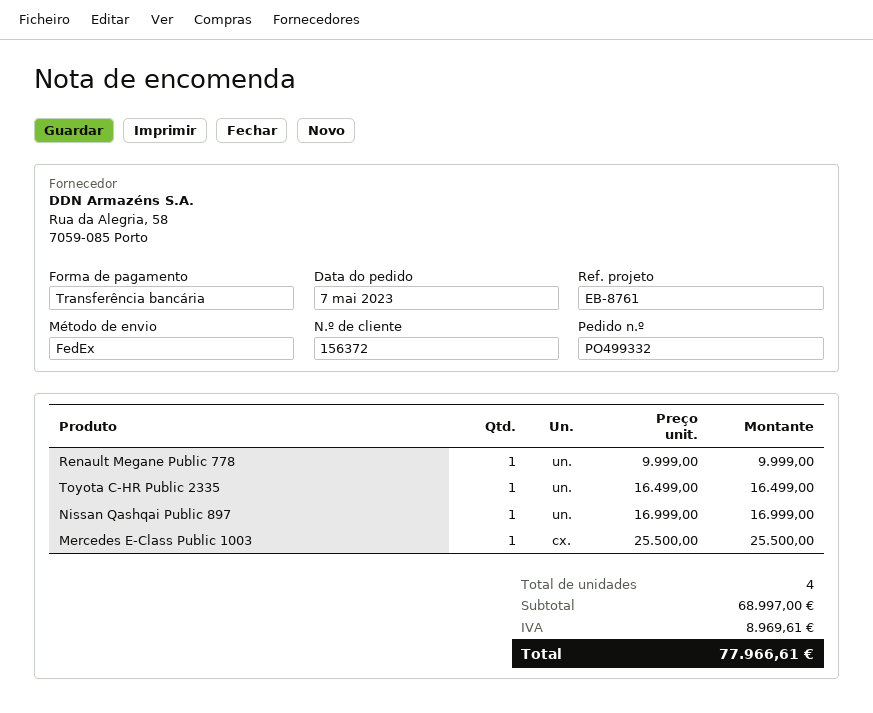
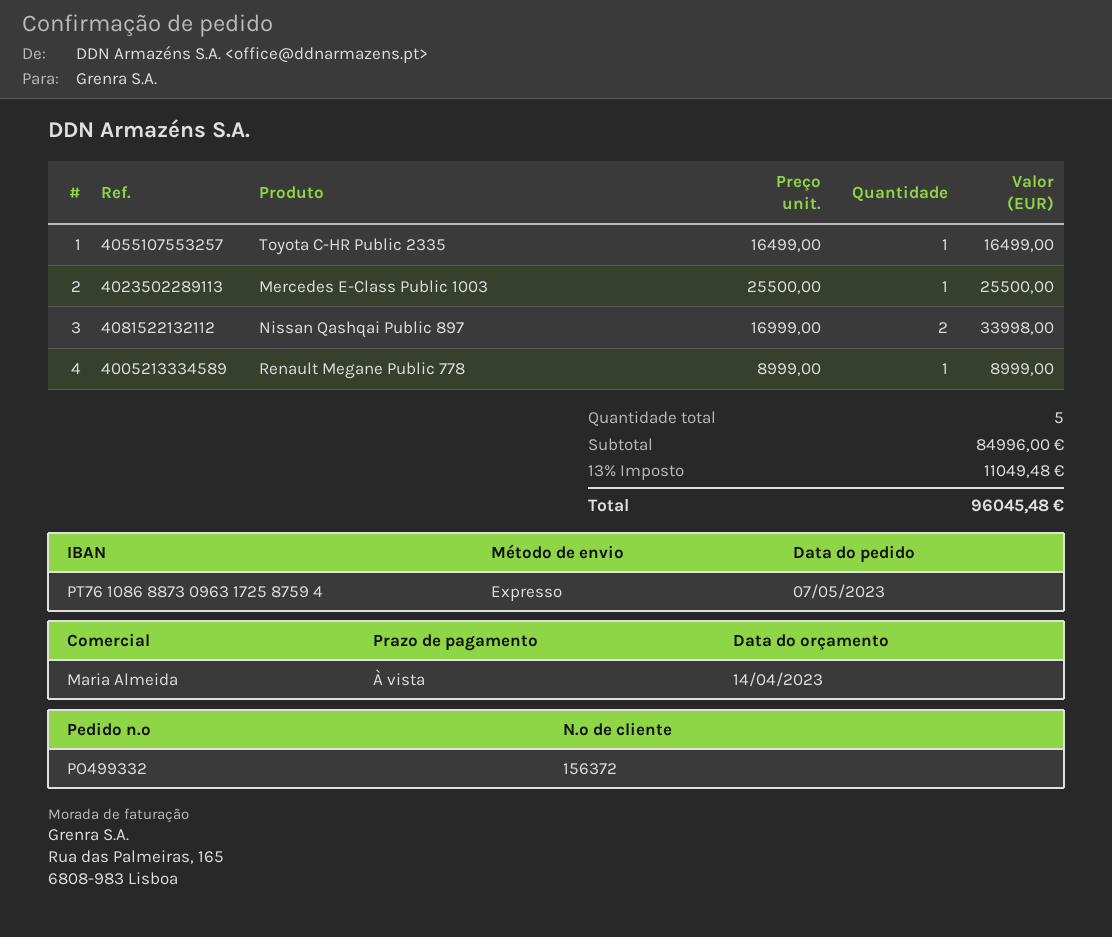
shipping method: FedEx -> express
Renault Megane Public 778: 1 x 9999.00 = 9999.00 -> 1 x 8999.00 = 8999.00
Nissan Qashqai Public 897: 1 x 16999.00 = 16999.00 -> 2 x 16999.00 = 33998.00
total quantity: 4 -> 5
subtotal: 68997.00 -> 84996.00
tax: 8969.61 -> 11049.48
total: 77966.61 -> 96045.48

